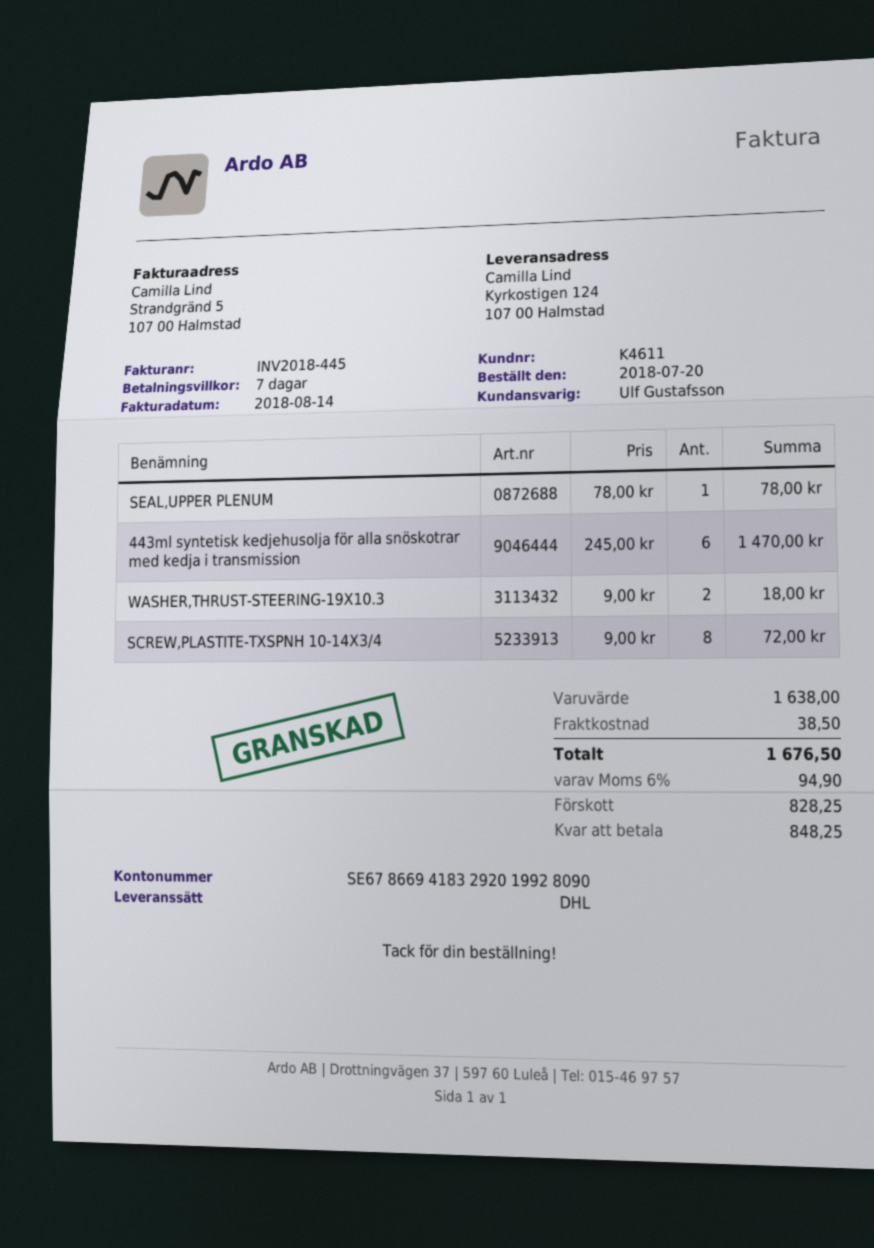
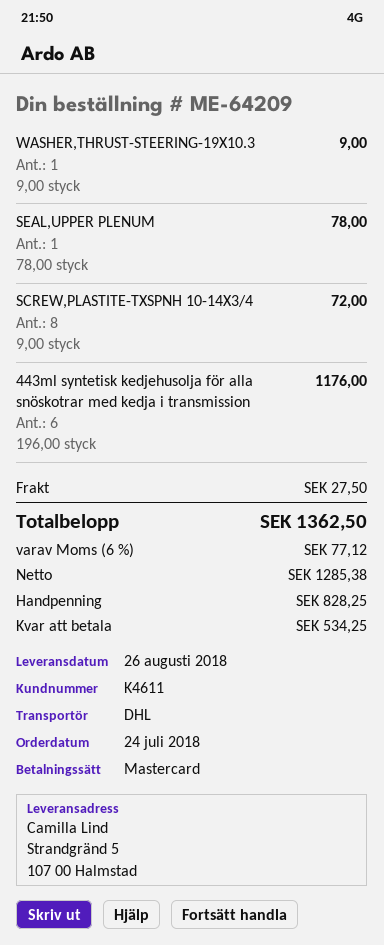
order date: 2018-07-20 -> 2018-07-24
ship to: Kyrkostigen 124, 107 00 Halmstad -> Strandgränd 5, 107 00 Halmstad
443ml syntetisk kedjehusolja för alla snöskotrar med kedja i transmission: 6 x 245.00 = 1470.00 -> 6 x 196.00 = 1176.00
WASHER,THRUST-STEERING-19X10.3: 2 x 9.00 = 18.00 -> 1 x 9.00 = 9.00
shipping: 38.50 -> 27.50
tax: 6% = 94.90 -> 6% = 77.12
total: 1676.50 -> 1362.50
balance: 848.25 -> 534.25

